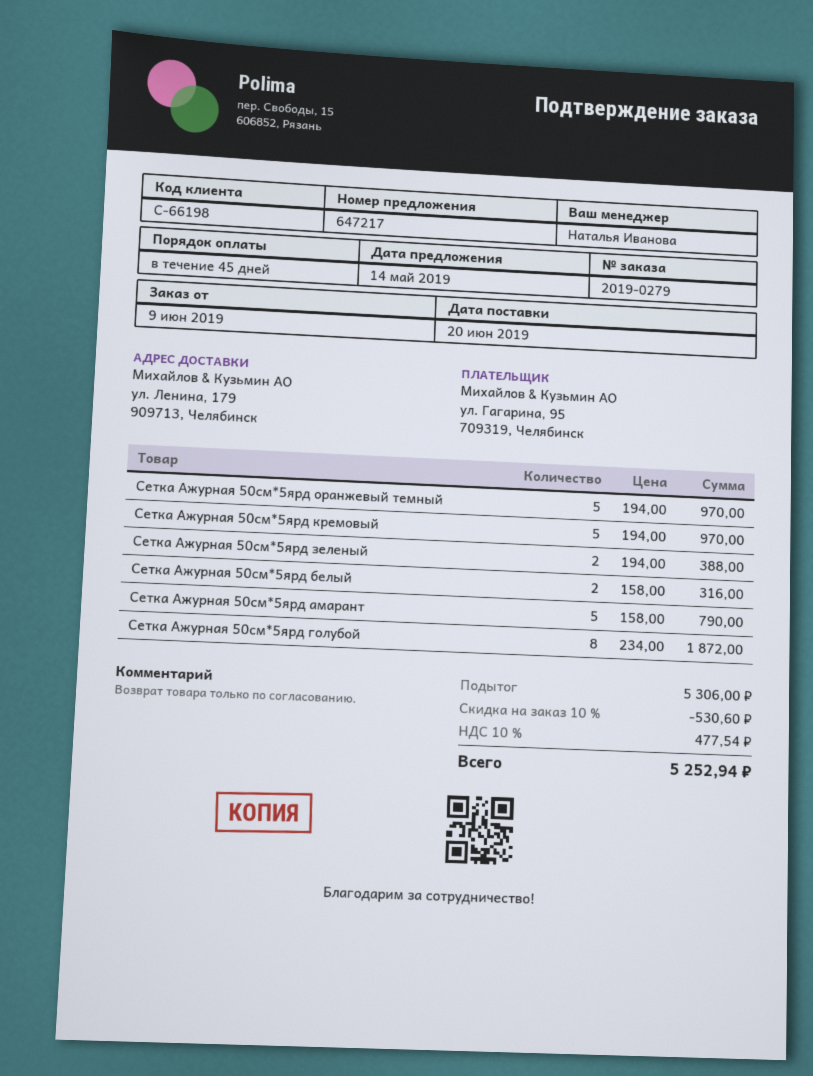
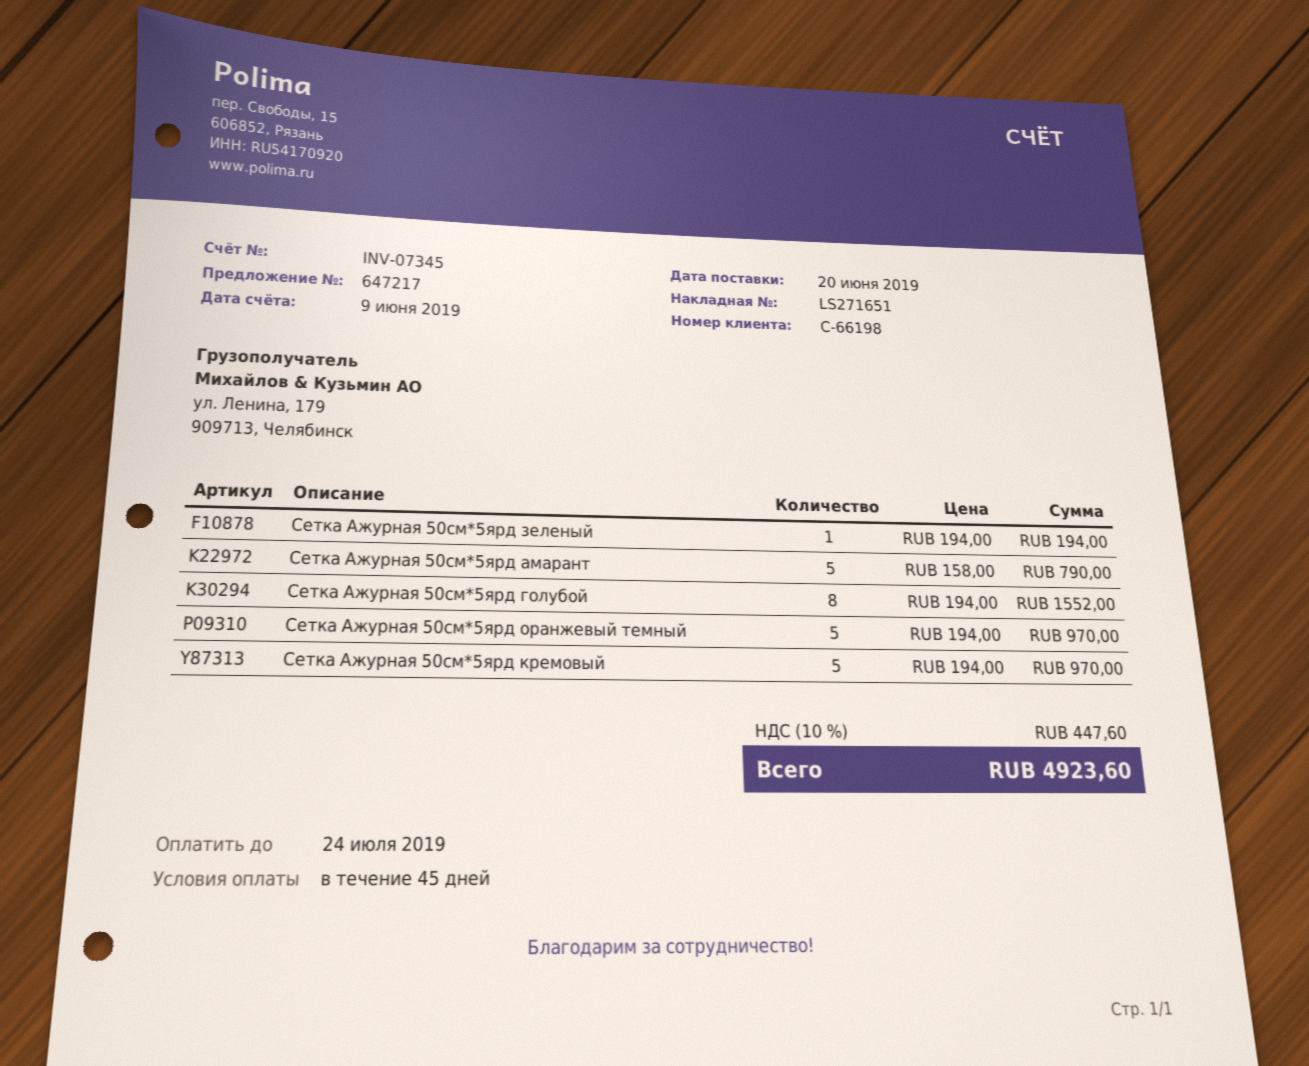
Сетка Ажурная 50см*5ярд зеленый: 2 x 194.00 = 388.00 -> 1 x 194.00 = 194.00
Сетка Ажурная 50см*5ярд белый: 2 x 158.00 = 316.00 -> none
Сетка Ажурная 50см*5ярд голубой: 8 x 234.00 = 1872.00 -> 8 x 194.00 = 1552.00
discount: 10% = 530.60 -> none
tax: 10% = 477.54 -> 10% = 447.60
total: 5252.94 -> 4923.60

